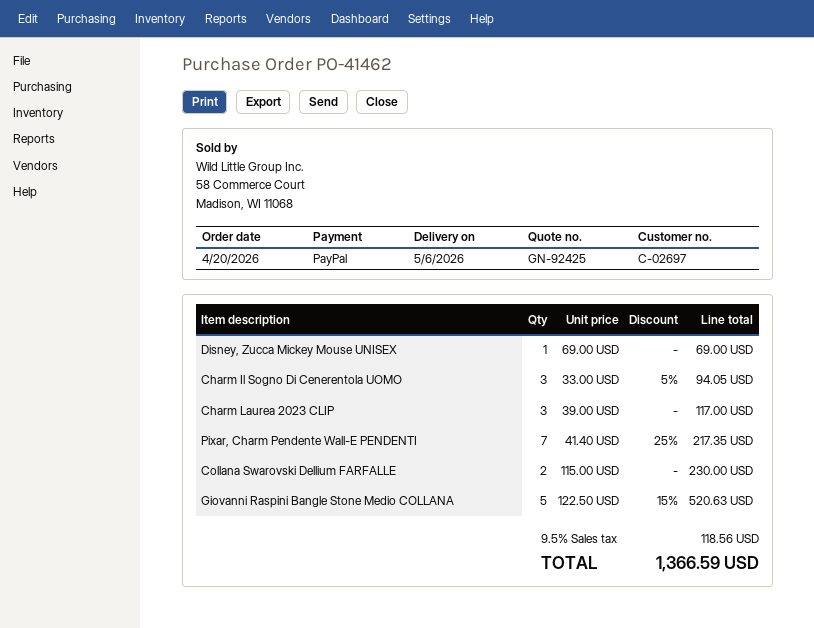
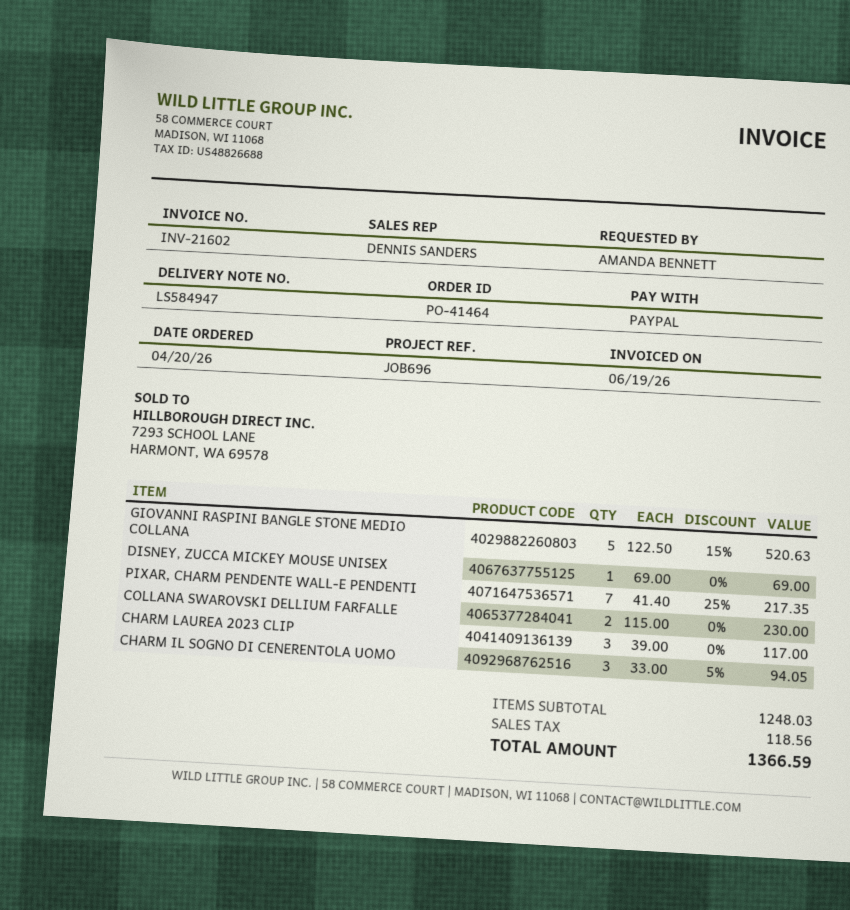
order number: PO-41462 -> PO-41464

